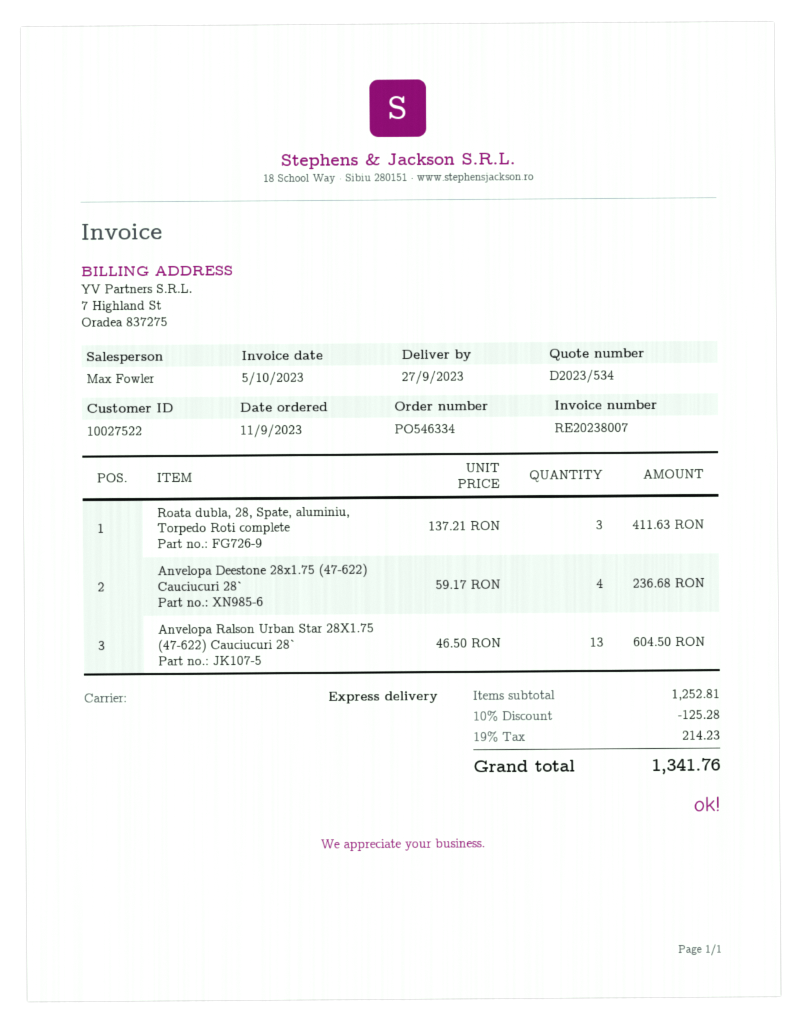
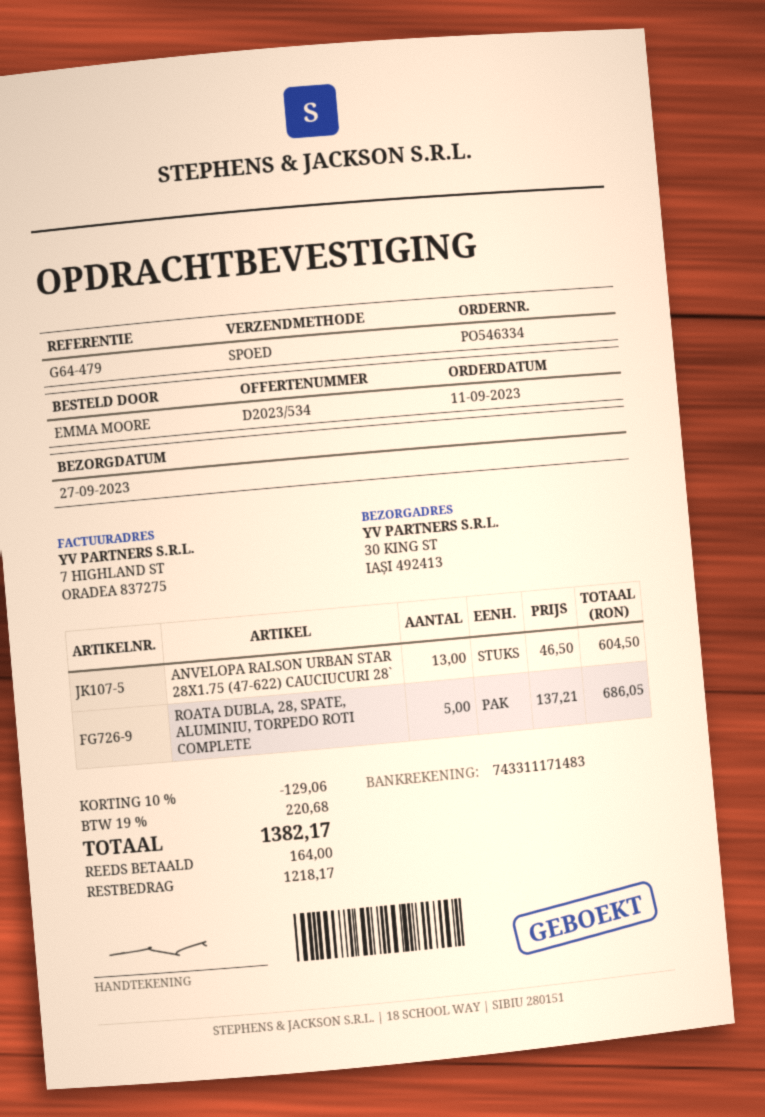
Roata dubla, 28, Spate, aluminiu, Torpedo Roti complete: 3 x 137.21 = 411.63 -> 5 x 137.21 = 686.05
Anvelopa Deestone 28x1.75 (47-622) Cauciucuri 28`: 4 x 59.17 = 236.68 -> none
discount: 10% = 125.28 -> 10% = 129.06
tax: 19% = 214.23 -> 19% = 220.68
total: 1341.76 -> 1382.17

